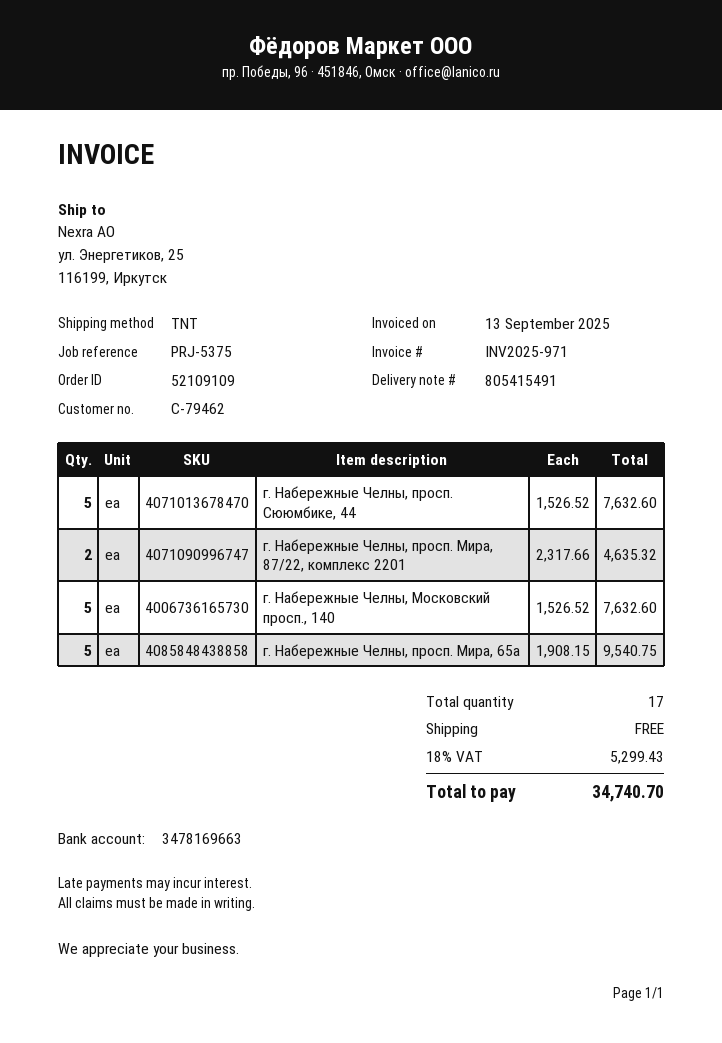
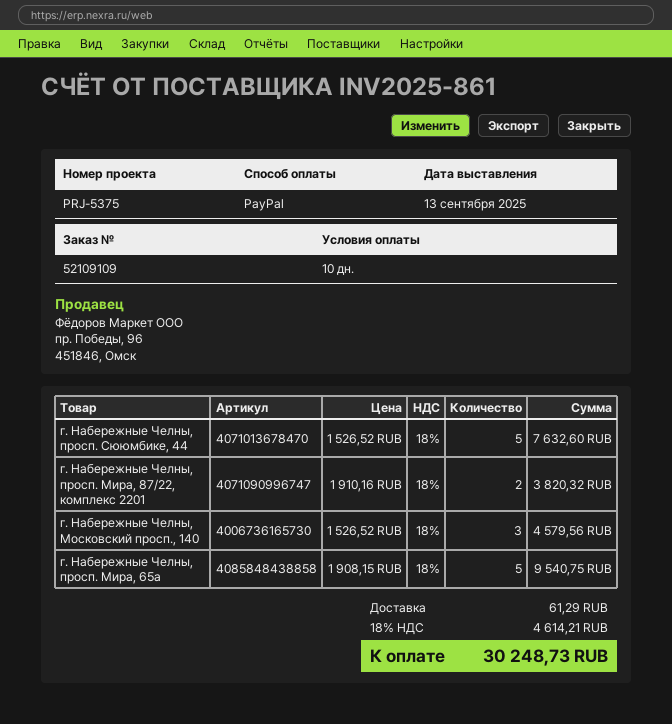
invoice number: INV2025-971 -> INV2025-861
г. Набережные Челны, просп. Мира, 87/22, комплекс 2201: 2 x 2317.66 = 4635.32 -> 2 x 1910.16 = 3820.32
г. Набережные Челны, Московский просп., 140: 5 x 1526.52 = 7632.60 -> 3 x 1526.52 = 4579.56
shipping: 0.00 -> 61.29
tax: 18% = 5299.43 -> 18% = 4614.21
total: 34740.70 -> 30248.73

